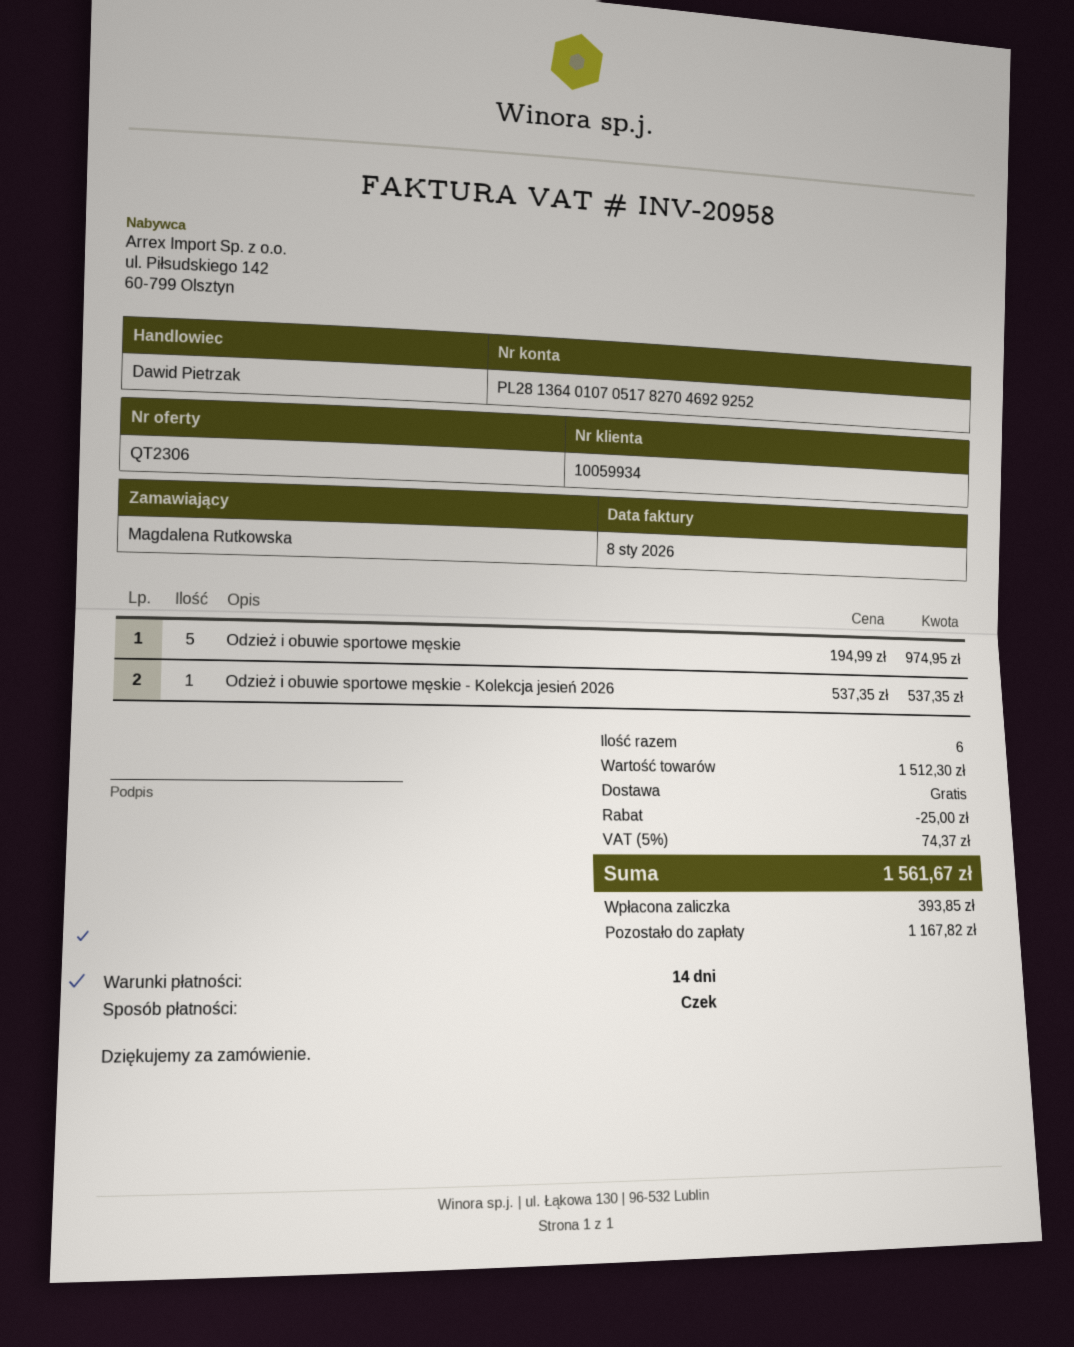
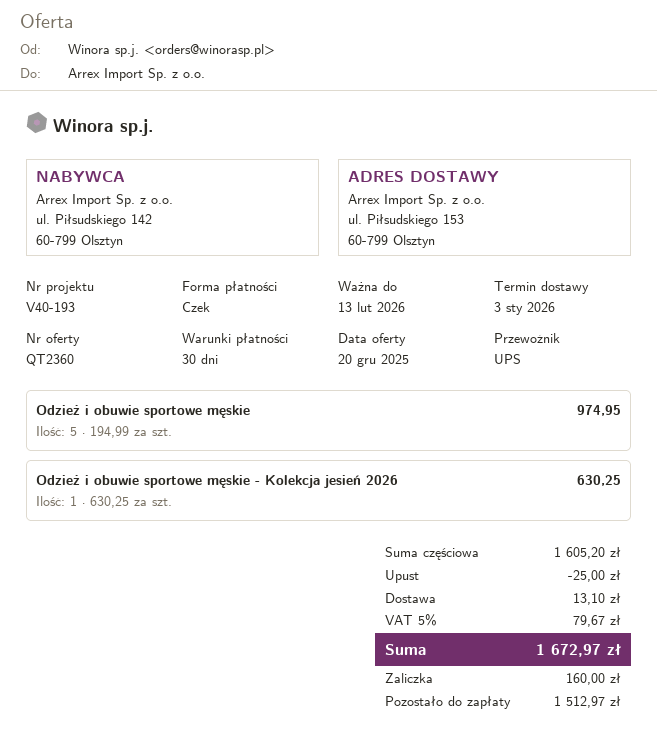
quote number: QT2306 -> QT2360
payment terms: 14 days -> 30 days
Odzież i obuwie sportowe męskie - Kolekcja jesień 2026: 1 x 537.35 = 537.35 -> 1 x 630.25 = 630.25
subtotal: 1512.30 -> 1605.20
shipping: 0.00 -> 13.10
tax: 5% = 74.37 -> 5% = 79.67
total: 1561.67 -> 1672.97
deposit: 393.85 -> 160.00
balance: 1167.82 -> 1512.97

